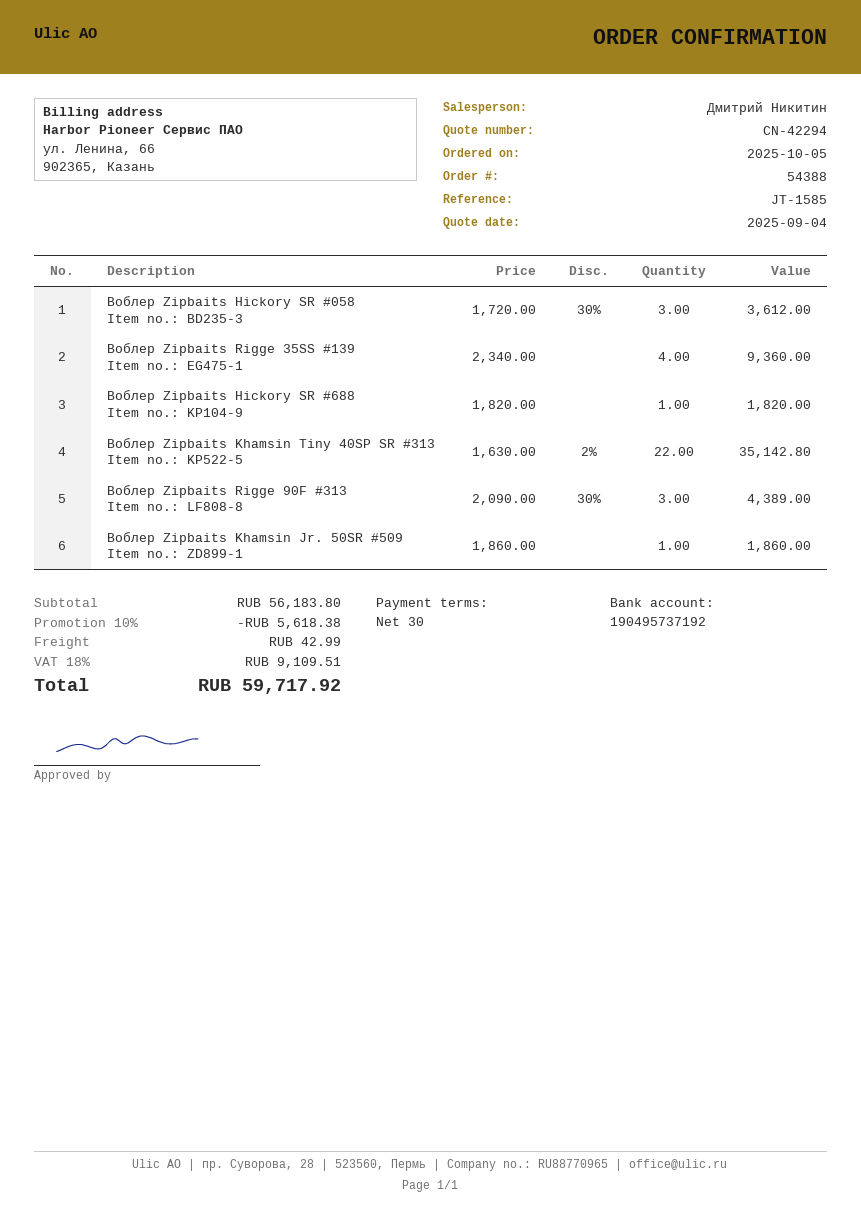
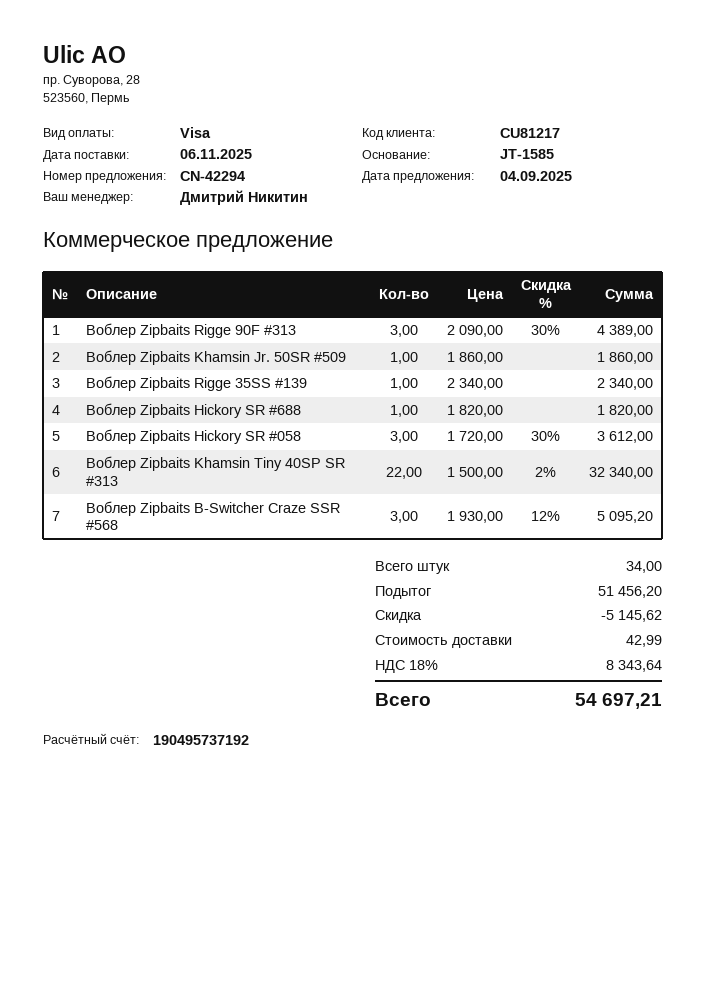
Воблер Zipbaits Rigge 35SS #139: 4 x 2340.00 = 9360.00 -> 1 x 2340.00 = 2340.00
Воблер Zipbaits Khamsin Tiny 40SP SR #313: 22 x 1630.00 - 2% = 35142.80 -> 22 x 1500.00 - 2% = 32340.00
Воблер Zipbaits B-Switcher Craze SSR #568: none -> 3 x 1930.00 - 12% = 5095.20
subtotal: 56183.80 -> 51456.20
discount: 5618.38 -> 5145.62
tax: 18% = 9109.51 -> 18% = 8343.64
total: 59717.92 -> 54697.21

